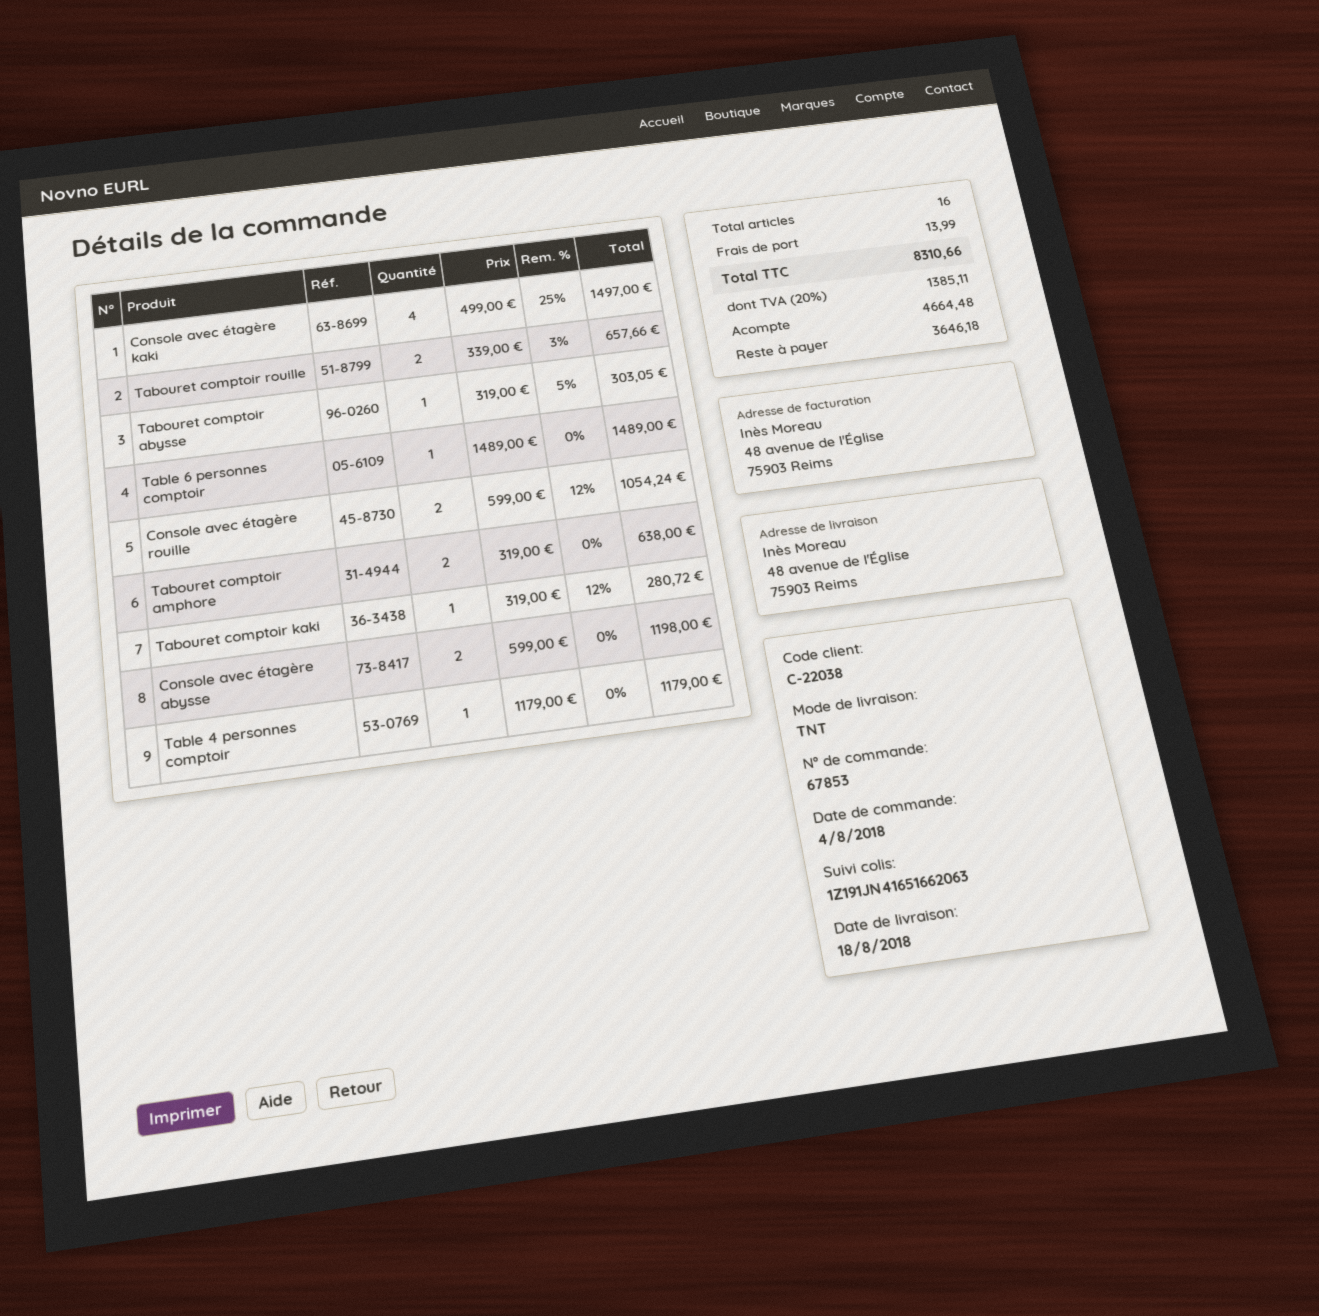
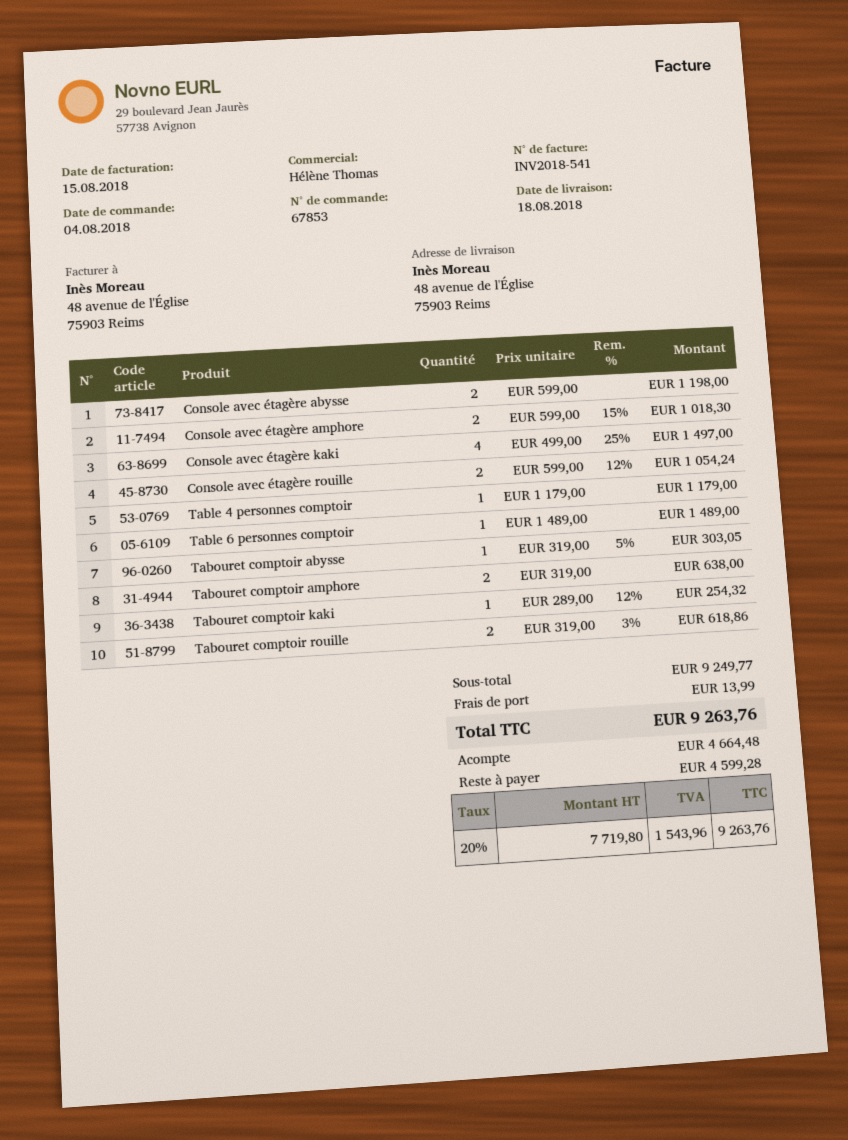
Tabouret comptoir rouille: 2 x 339.00 - 3% = 657.66 -> 2 x 319.00 - 3% = 618.86
Tabouret comptoir kaki: 1 x 319.00 - 12% = 280.72 -> 1 x 289.00 - 12% = 254.32
Console avec étagère amphore: none -> 2 x 599.00 - 15% = 1018.30
tax: 20% = 1385.11 -> 20% = 1543.96
total: 8310.66 -> 9263.76
balance: 3646.18 -> 4599.28

